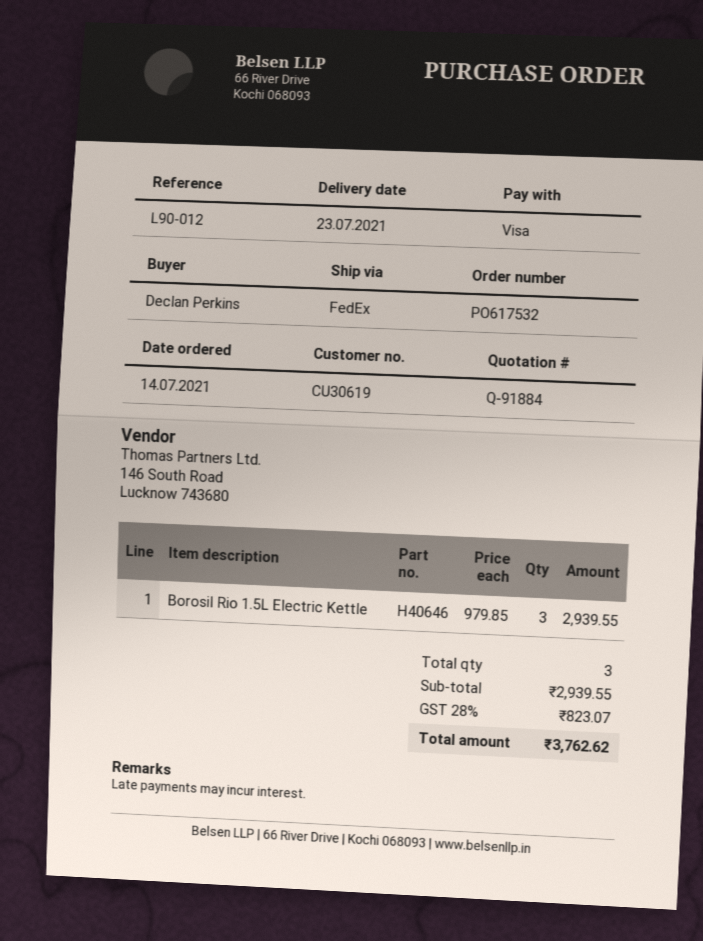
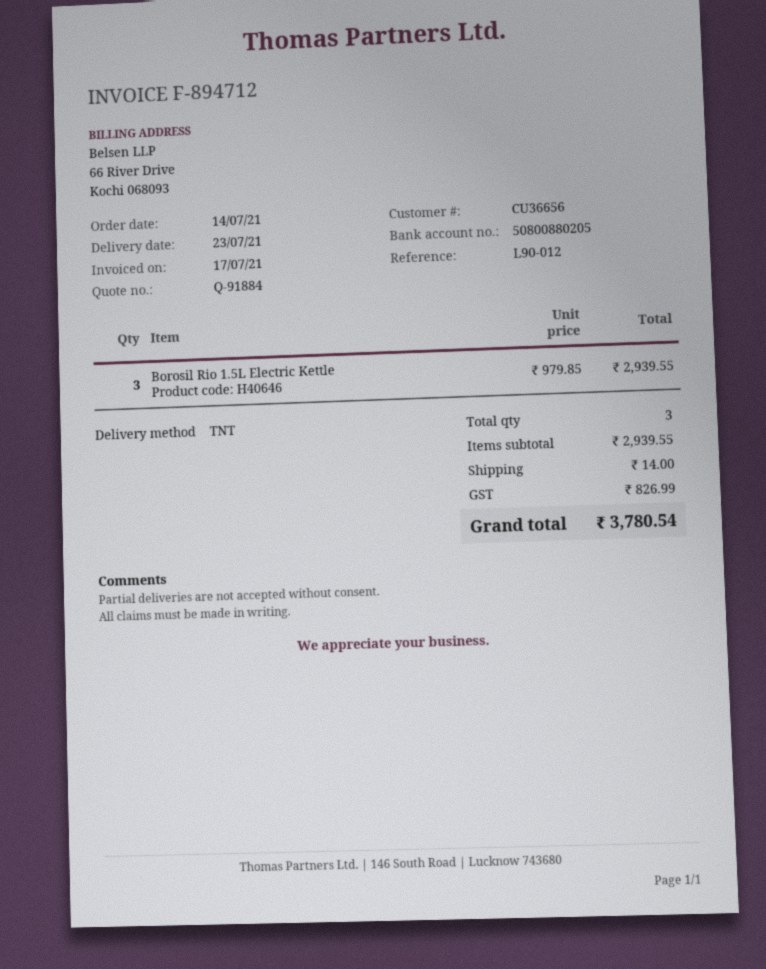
customer number: CU30619 -> CU36656
shipping method: FedEx -> TNT
shipping: none -> 14.00
tax: 823.07 -> 826.99
total: 3762.62 -> 3780.54

